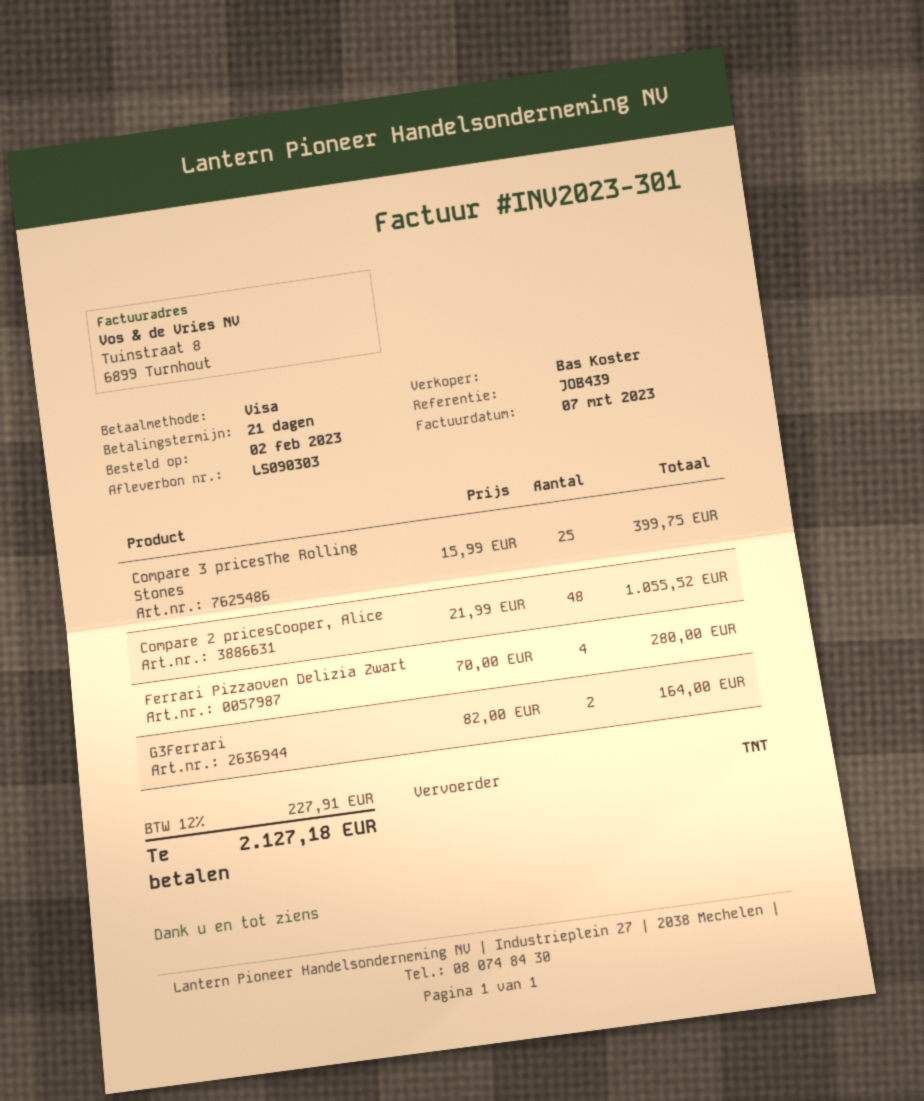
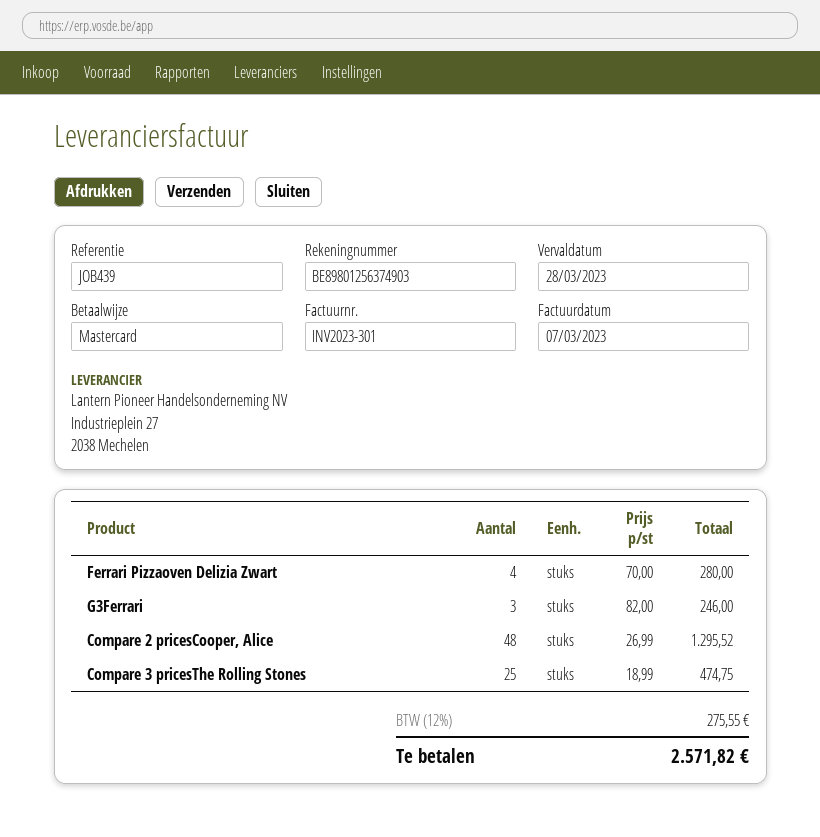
payment method: Visa -> Mastercard
Compare 3 pricesThe Rolling Stones: 25 x 15.99 = 399.75 -> 25 x 18.99 = 474.75
Compare 2 pricesCooper, Alice: 48 x 21.99 = 1055.52 -> 48 x 26.99 = 1295.52
G3Ferrari: 2 x 82.00 = 164.00 -> 3 x 82.00 = 246.00
tax: 12% = 227.91 -> 12% = 275.55
total: 2127.18 -> 2571.82

